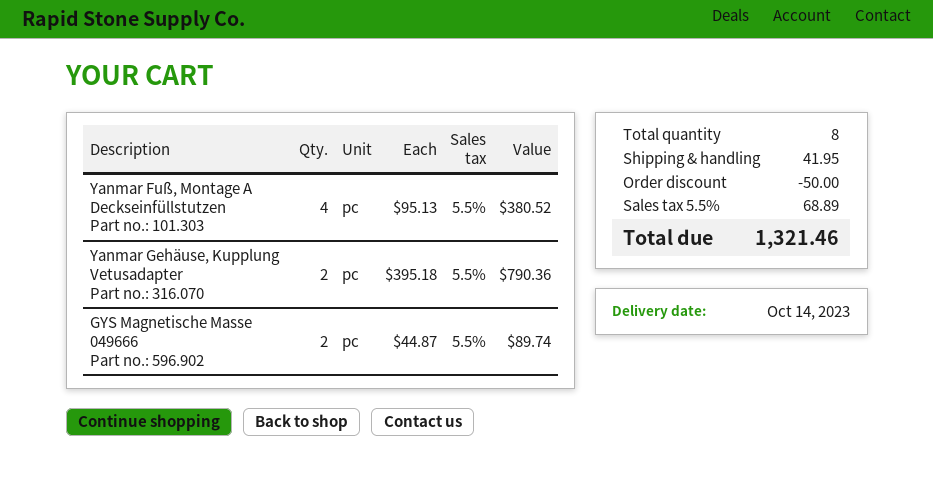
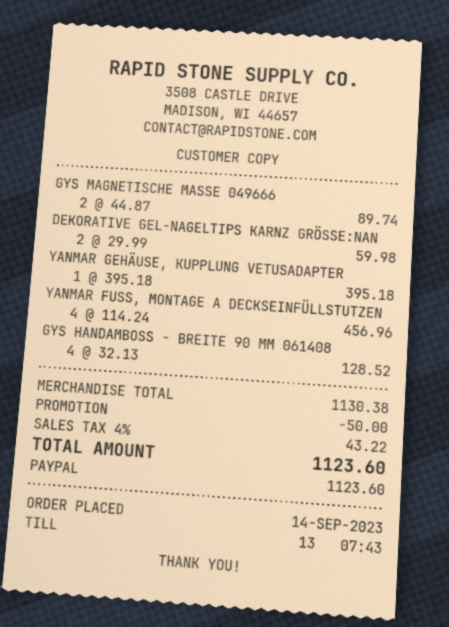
Yanmar Fuß, Montage A Deckseinfüllstutzen: 4 x 95.13 = 380.52 -> 4 x 114.24 = 456.96
Yanmar Gehäuse, Kupplung Vetusadapter: 2 x 395.18 = 790.36 -> 1 x 395.18 = 395.18
DEKORATIVE GEL-NAGELTIPS KARNZ GRÖSSE:NAN: none -> 2 x 29.99 = 59.98
GYS HANDAMBOSS - BREITE 90 MM 061408: none -> 4 x 32.13 = 128.52
shipping: 41.95 -> none
tax: 5.5% = 68.89 -> 4% = 43.22
total: 1321.46 -> 1123.60

